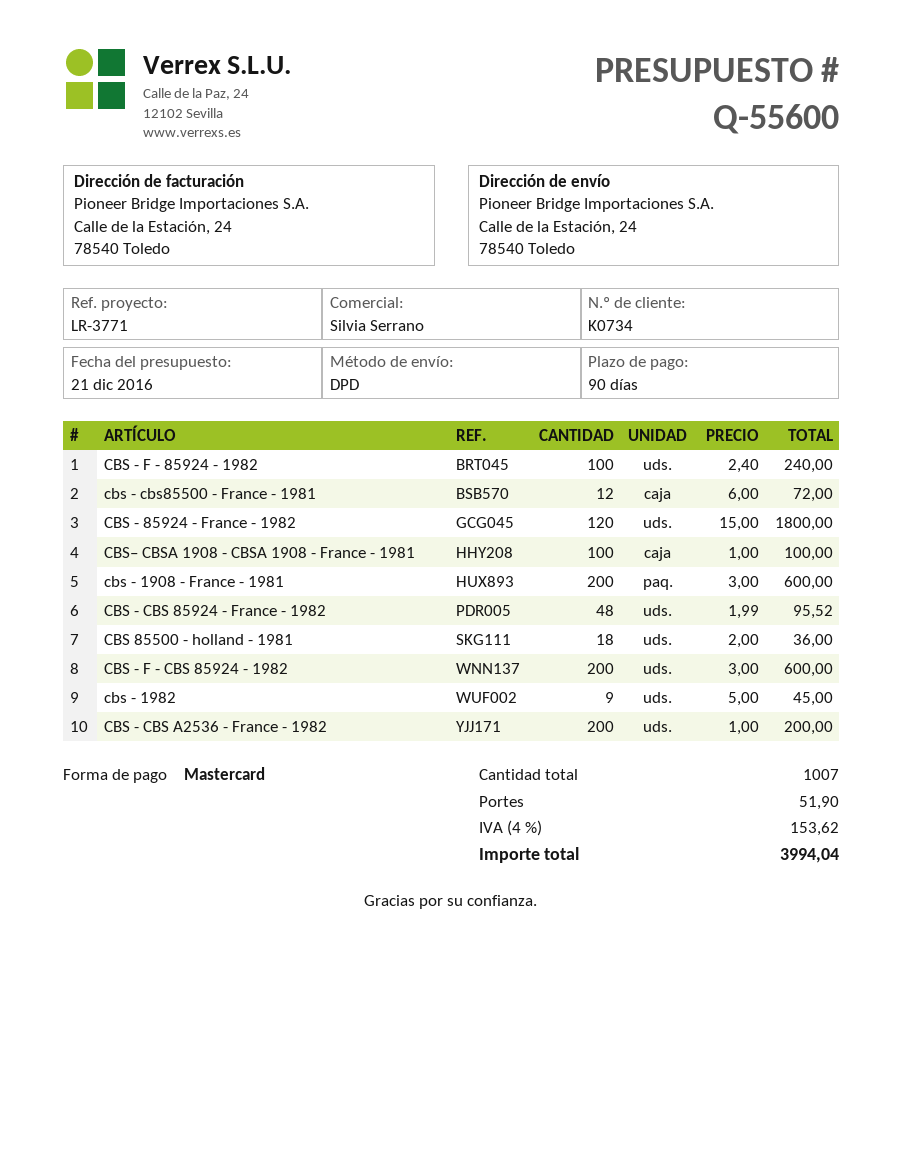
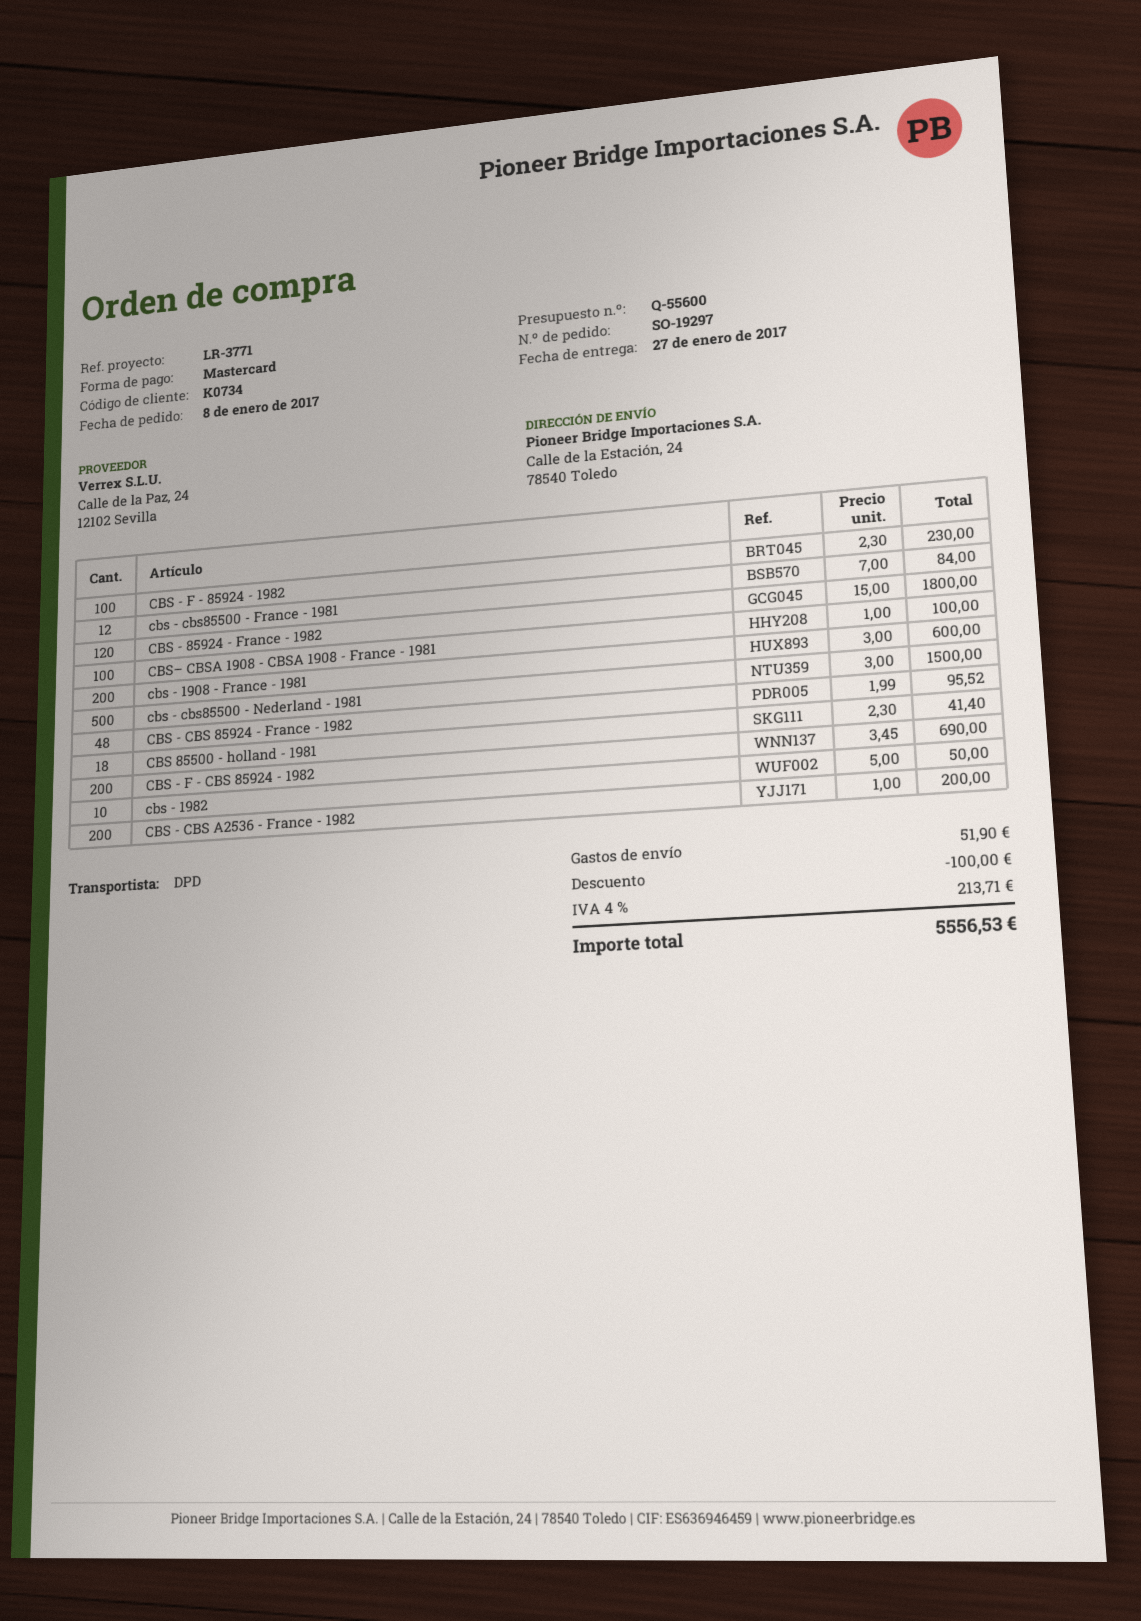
CBS - F - 85924 - 1982: 100 x 2.40 = 240.00 -> 100 x 2.30 = 230.00
cbs - cbs85500 - France - 1981: 12 x 6.00 = 72.00 -> 12 x 7.00 = 84.00
CBS 85500 - holland - 1981: 18 x 2.00 = 36.00 -> 18 x 2.30 = 41.40
CBS - F - CBS 85924 - 1982: 200 x 3.00 = 600.00 -> 200 x 3.45 = 690.00
cbs - 1982: 9 x 5.00 = 45.00 -> 10 x 5.00 = 50.00
cbs - cbs85500 - Nederland - 1981: none -> 500 x 3.00 = 1500.00
discount: none -> 100.00
tax: 4% = 153.62 -> 4% = 213.71
total: 3994.04 -> 5556.53

